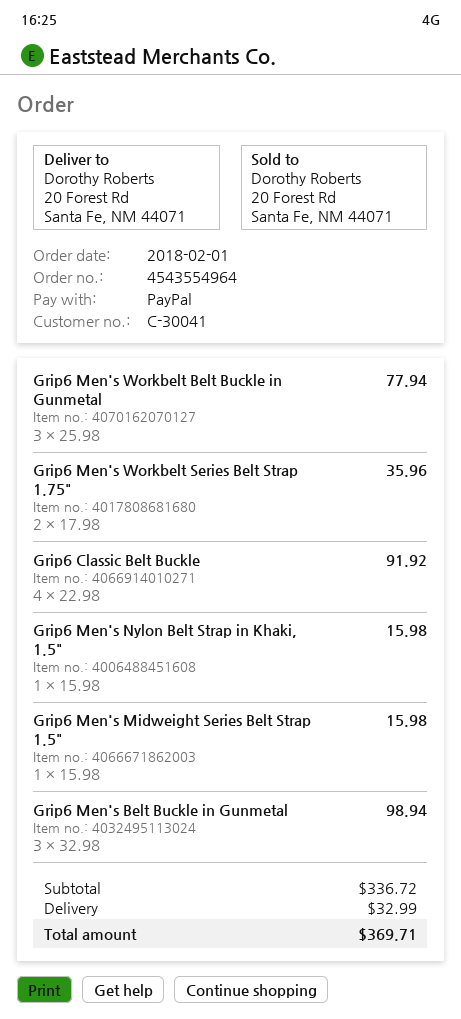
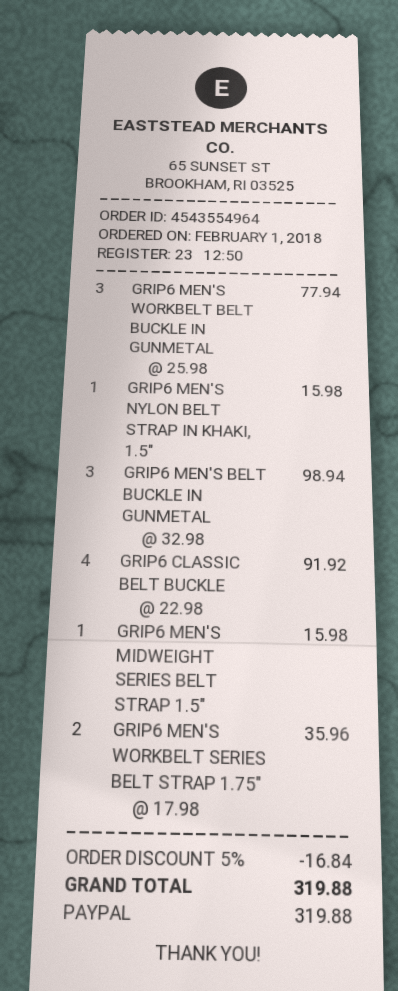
discount: none -> 5% = 16.84
shipping: 32.99 -> none
total: 369.71 -> 319.88

